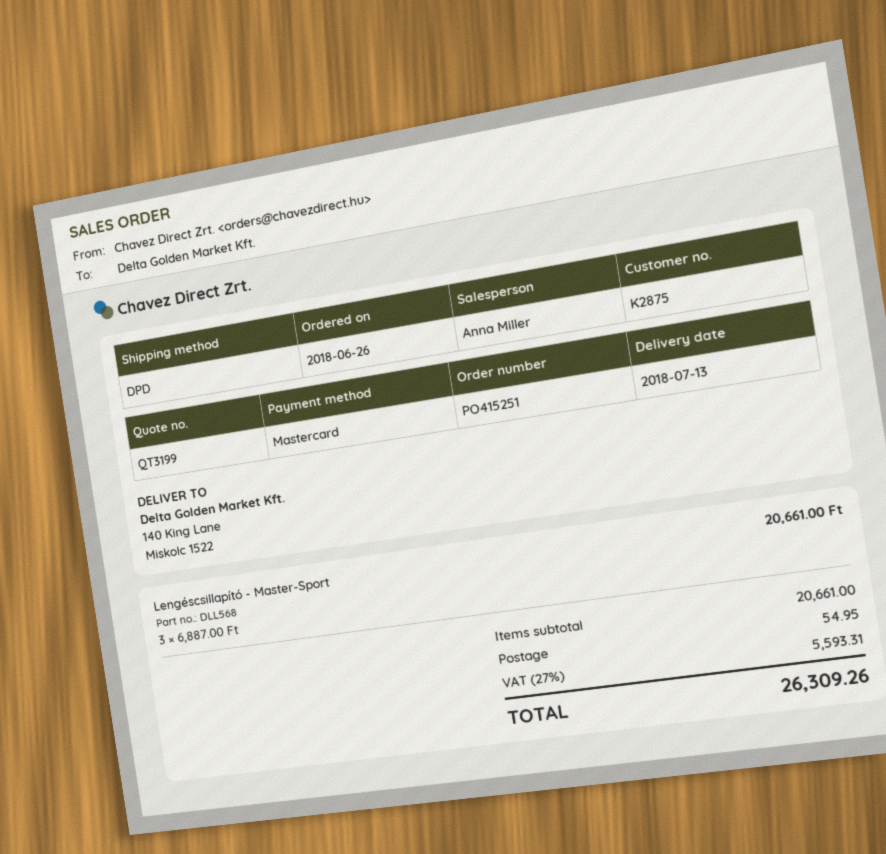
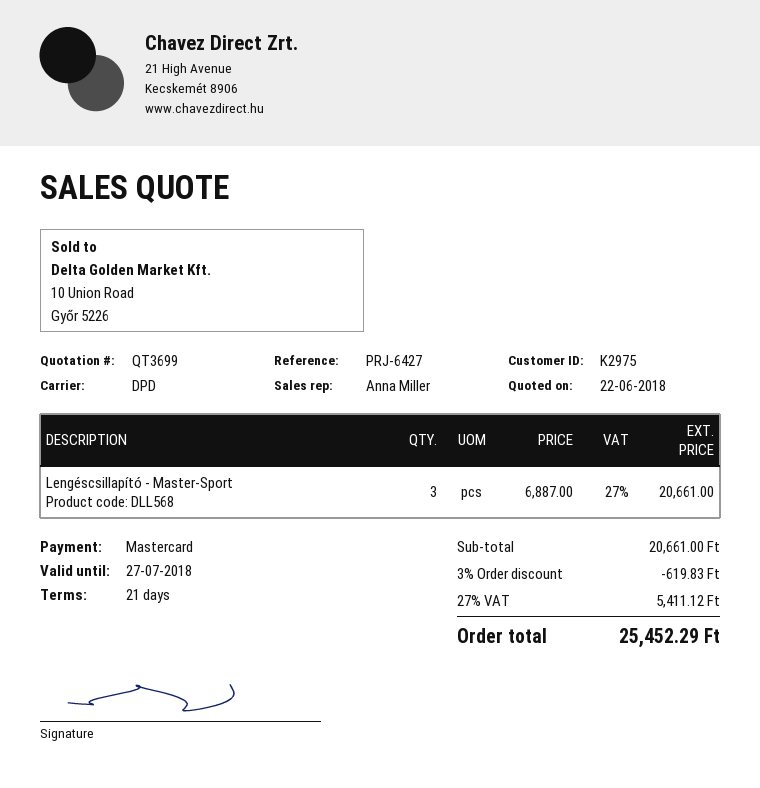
quote number: QT3199 -> QT3699
customer number: K2875 -> K2975
discount: none -> 3% = 619.83
shipping: 54.95 -> none
tax: 27% = 5593.31 -> 27% = 5411.12
total: 26309.26 -> 25452.29

